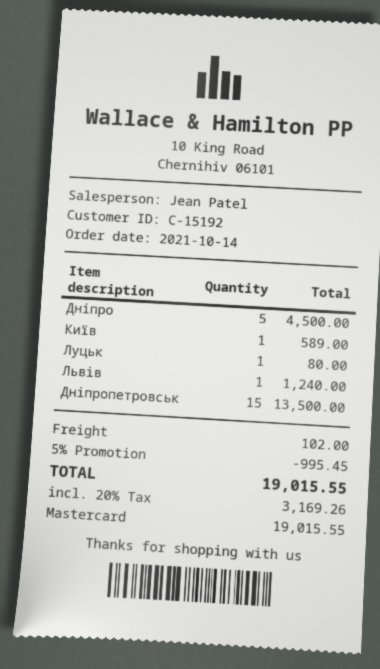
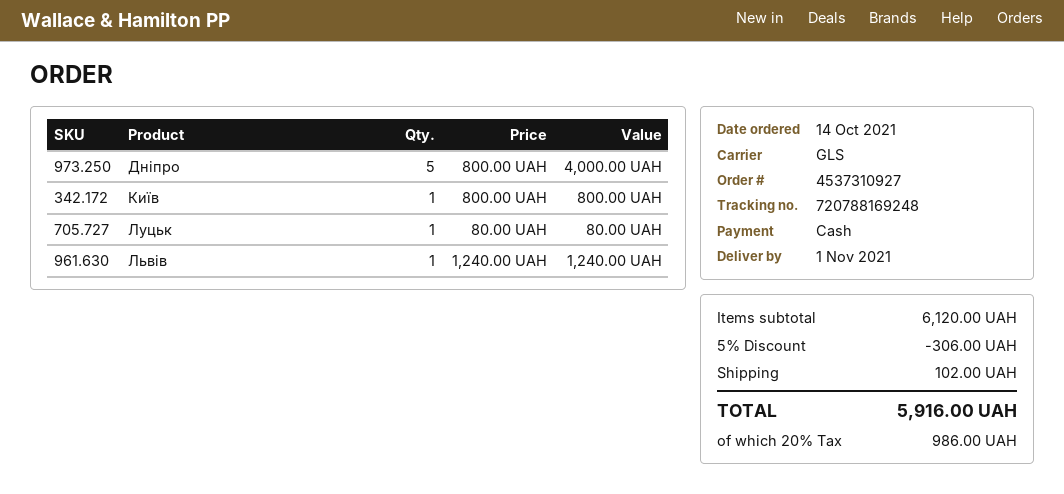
payment method: Mastercard -> cash
Дніпро: 5 for 4500.00 -> 5 for 4000.00
Київ: 1 for 589.00 -> 1 for 800.00
Дніпропетровськ: 15 for 13500.00 -> none
discount: 5% = 995.45 -> 5% = 306.00
tax: 20% = 3169.26 -> 20% = 986.00
total: 19015.55 -> 5916.00

